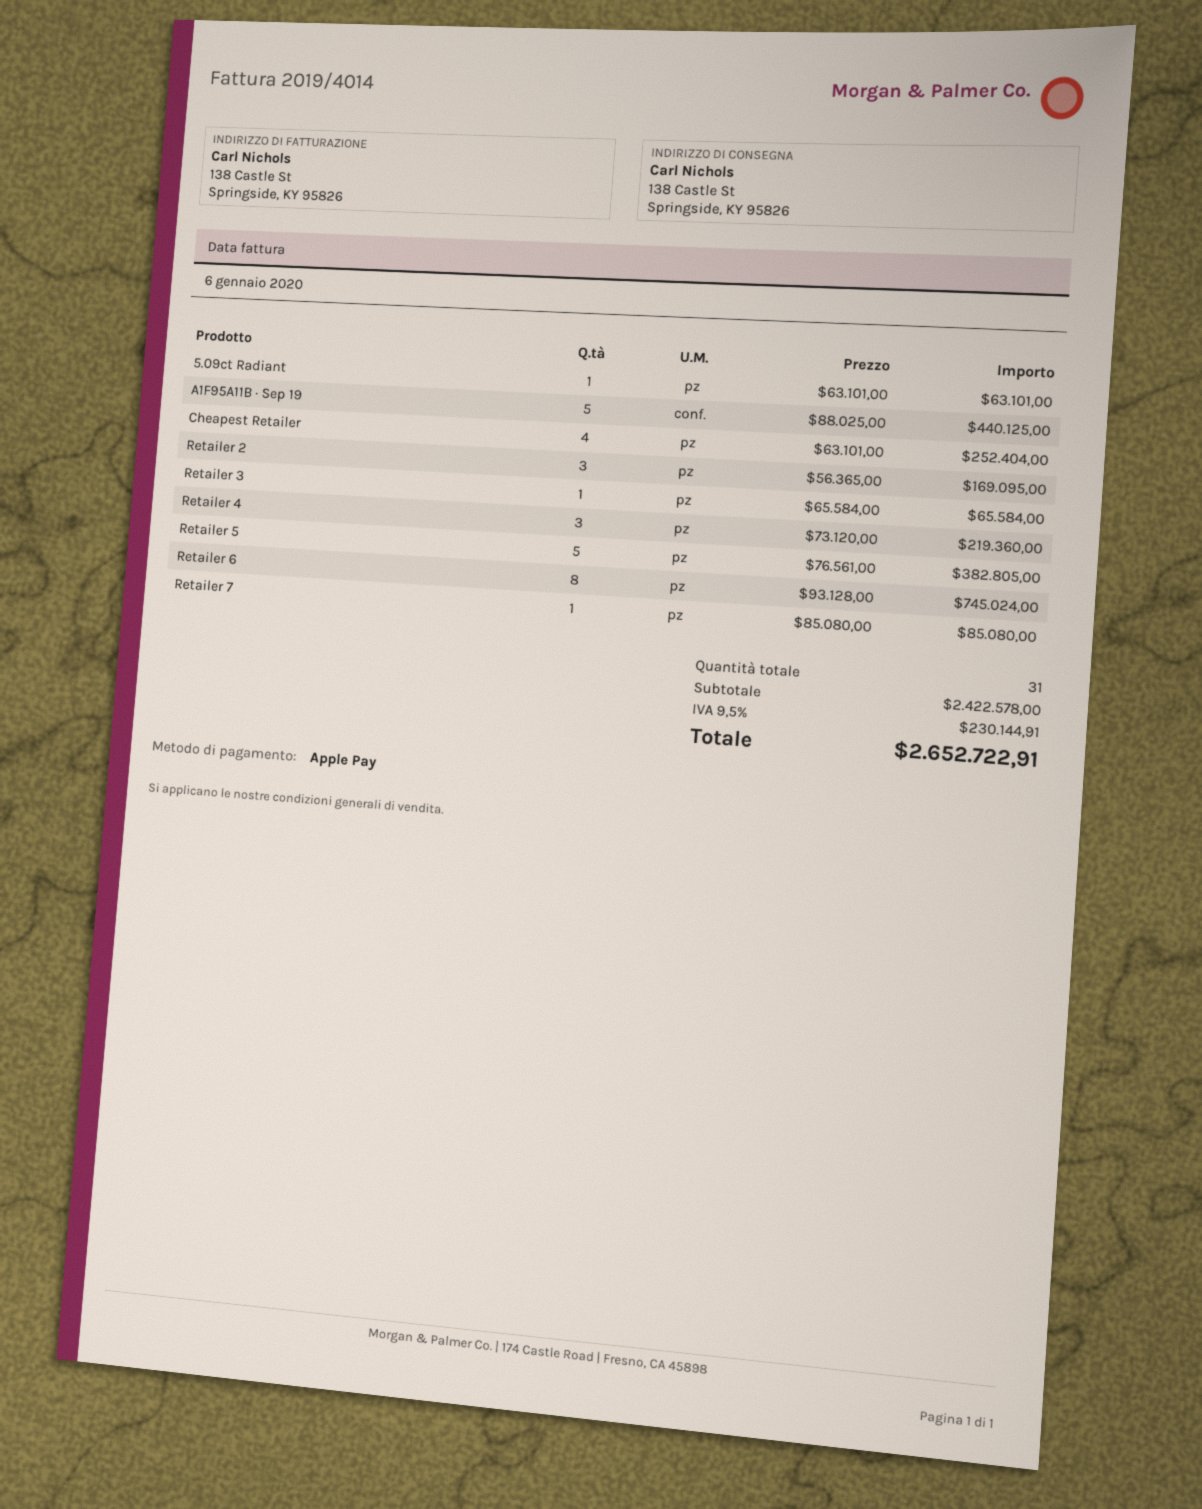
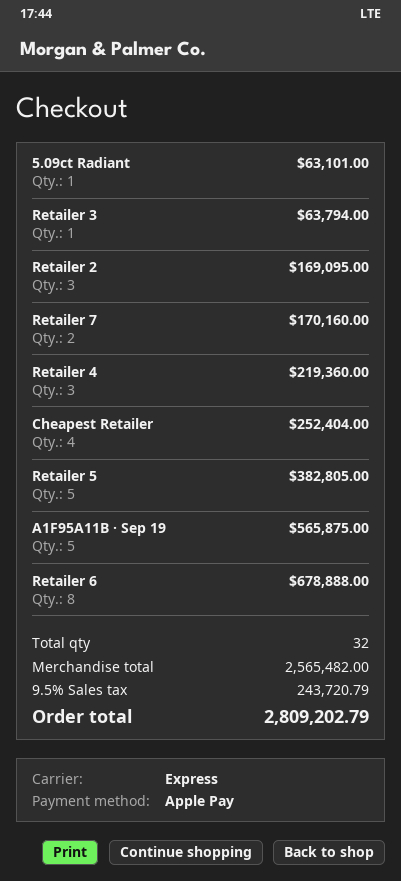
A1F95A11B · Sep 19: 5 for 440125.00 -> 5 for 565875.00
Retailer 3: 1 for 65584.00 -> 1 for 63794.00
Retailer 6: 8 for 745024.00 -> 8 for 678888.00
Retailer 7: 1 for 85080.00 -> 2 for 170160.00
total quantity: 31 -> 32
subtotal: 2422578.00 -> 2565482.00
tax: 9.5% = 230144.91 -> 9.5% = 243720.79
total: 2652722.91 -> 2809202.79

